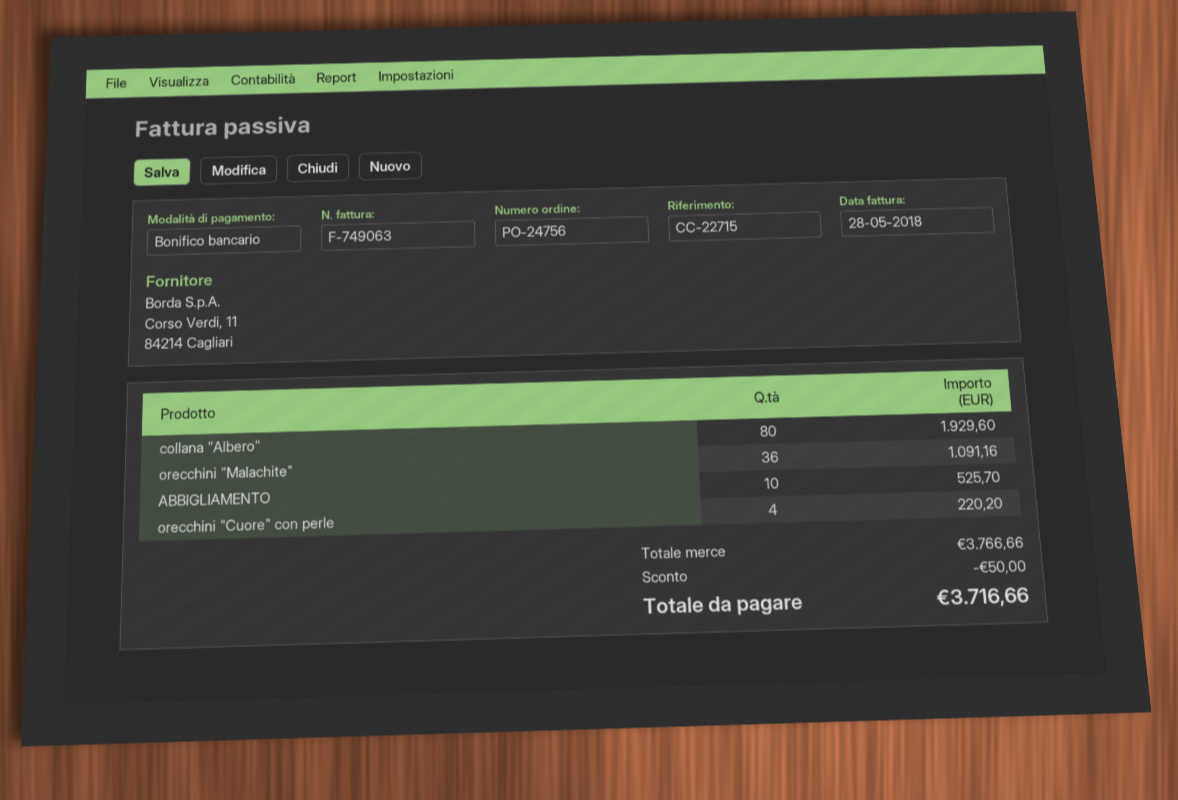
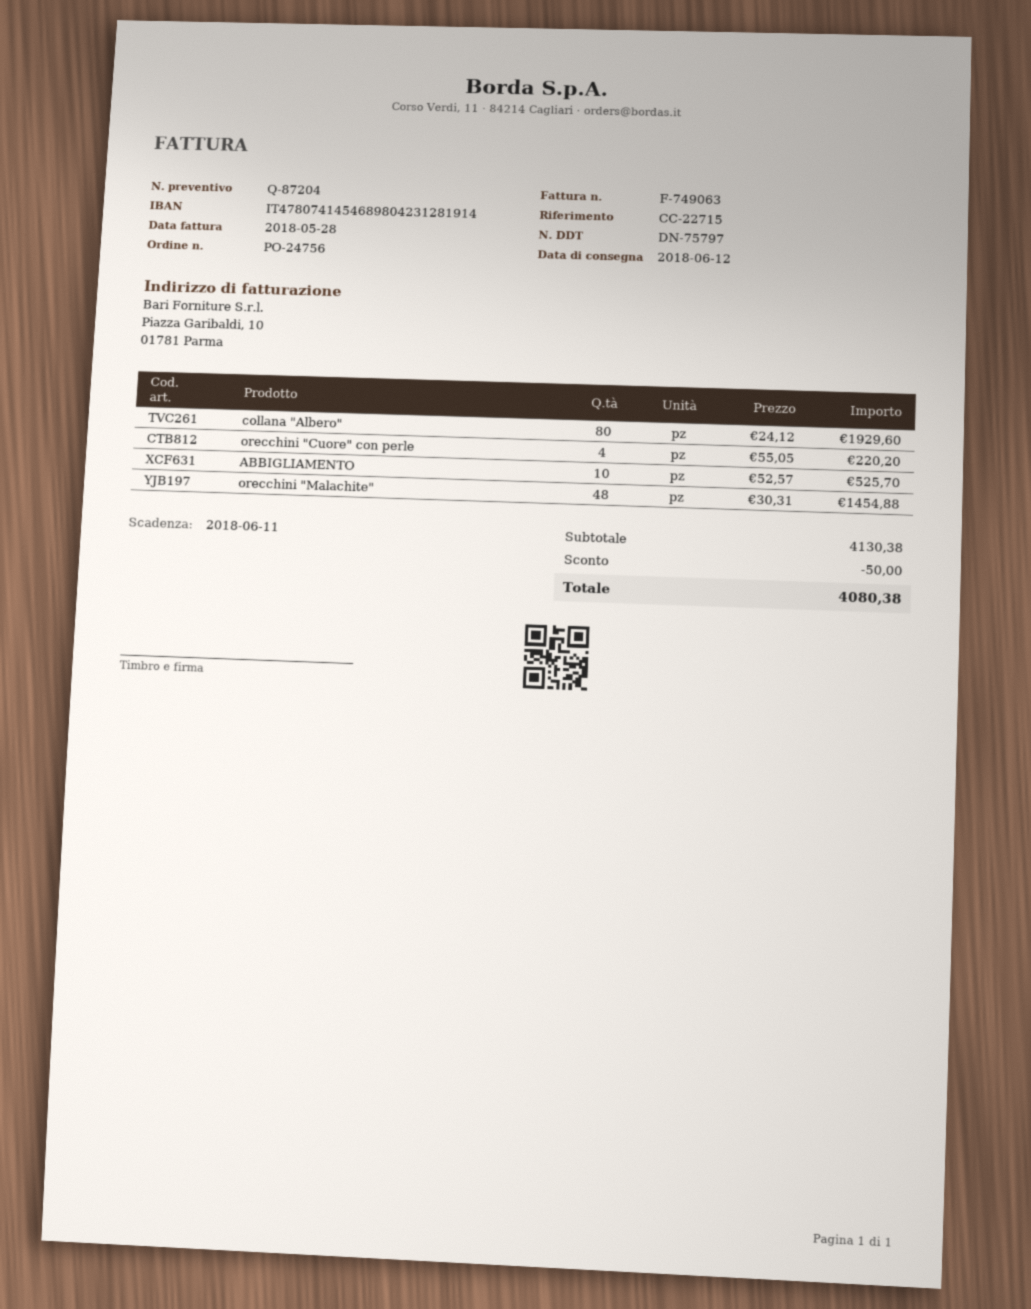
orecchini "Malachite": 36 for 1091.16 -> 48 for 1454.88
subtotal: 3766.66 -> 4130.38
total: 3716.66 -> 4080.38

